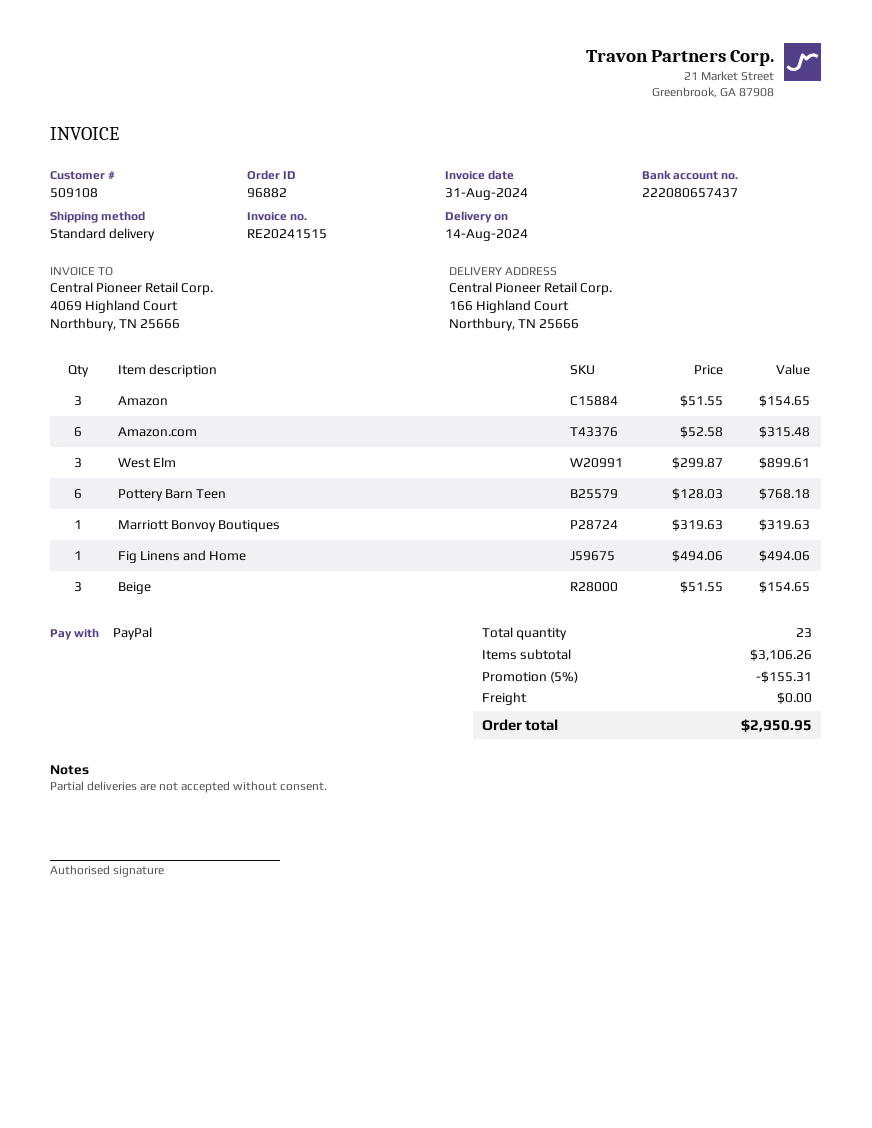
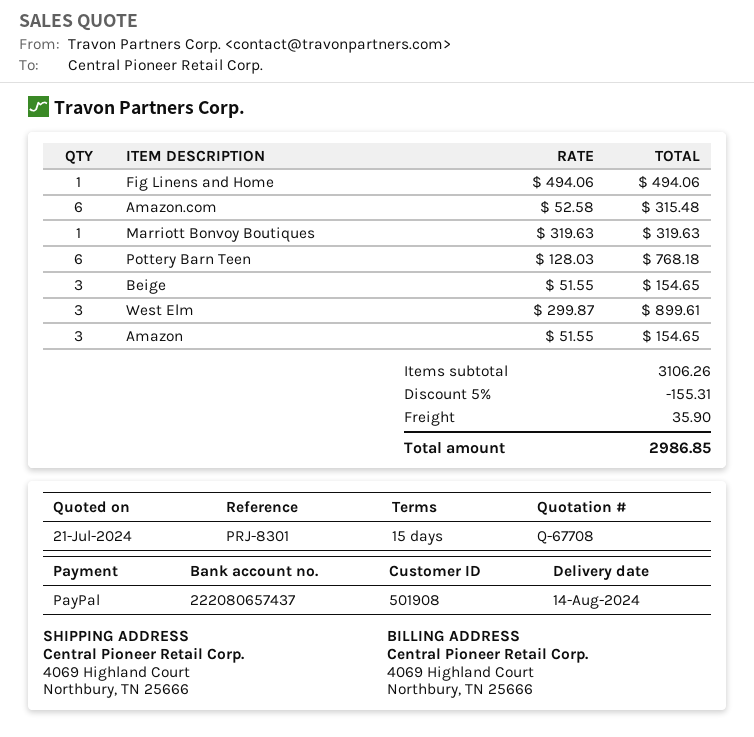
customer number: 509108 -> 501908
ship to: 166 Highland Court, Northbury, TN 25666 -> 4069 Highland Court, Northbury, TN 25666
shipping: 0.00 -> 35.90
total: 2950.95 -> 2986.85

